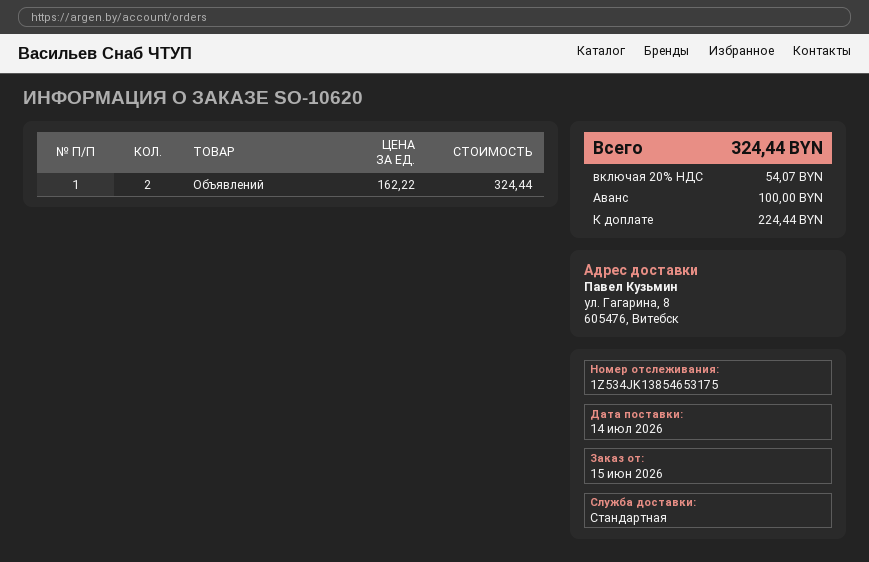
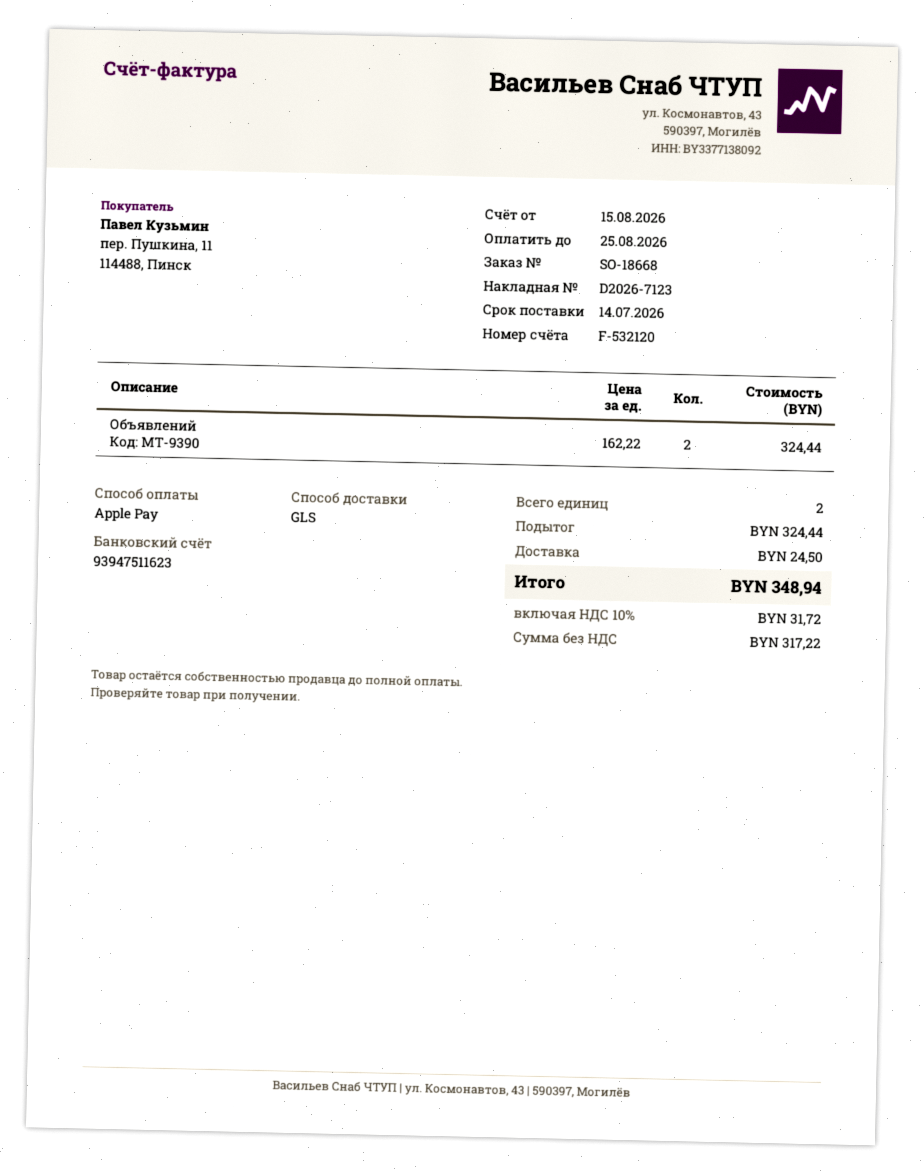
order number: SO-10620 -> SO-18668
shipping method: standard -> GLS
shipping: none -> 24.50
tax: 20% = 54.07 -> 10% = 31.72
total: 324.44 -> 348.94

